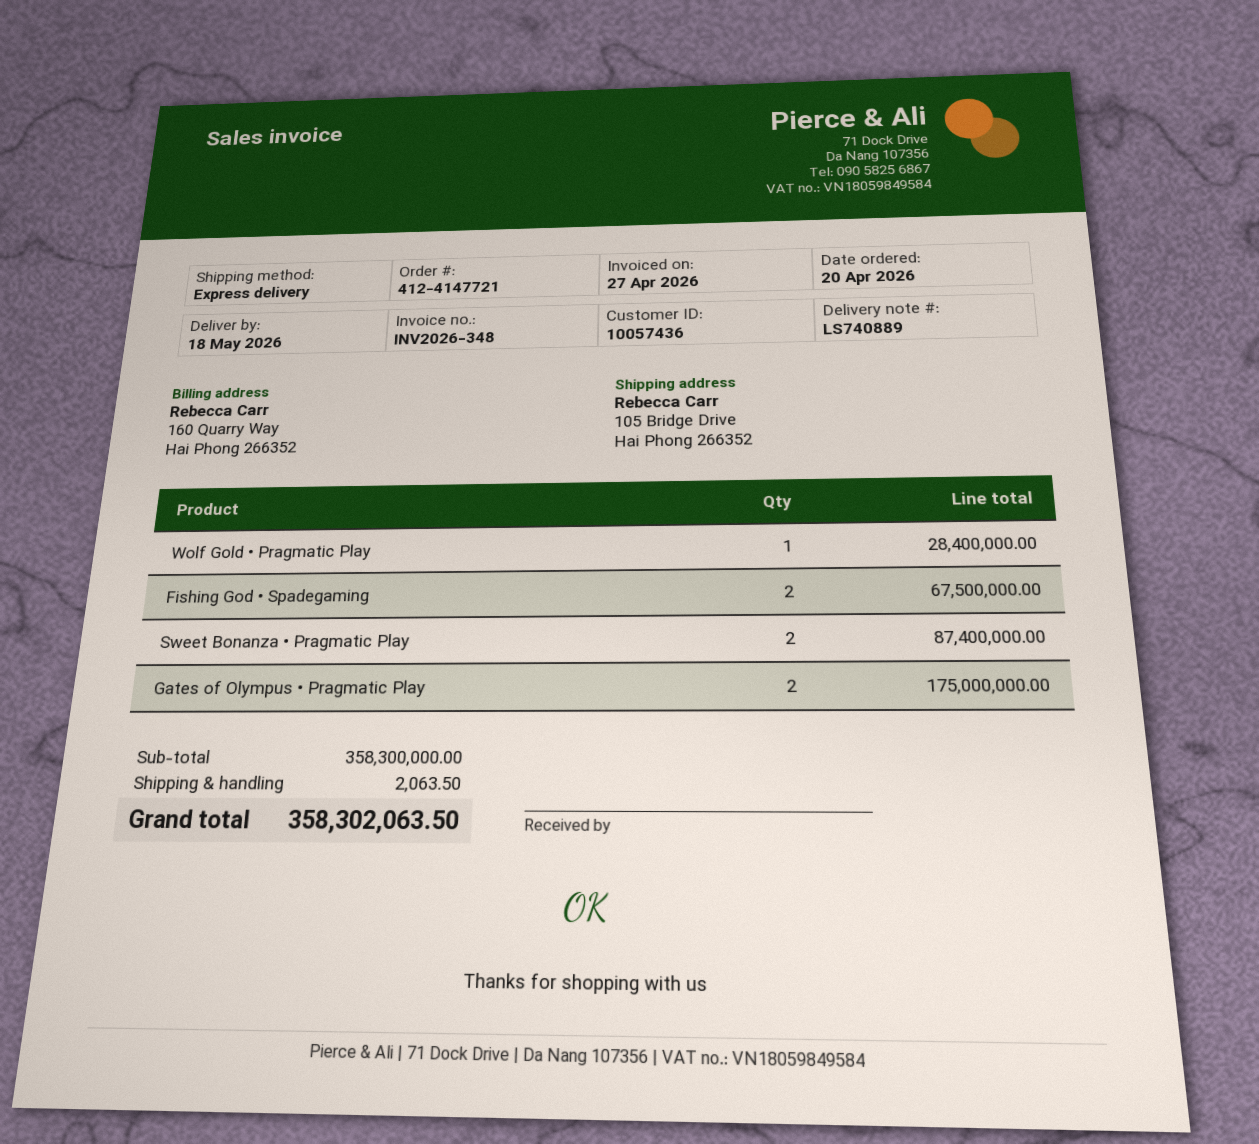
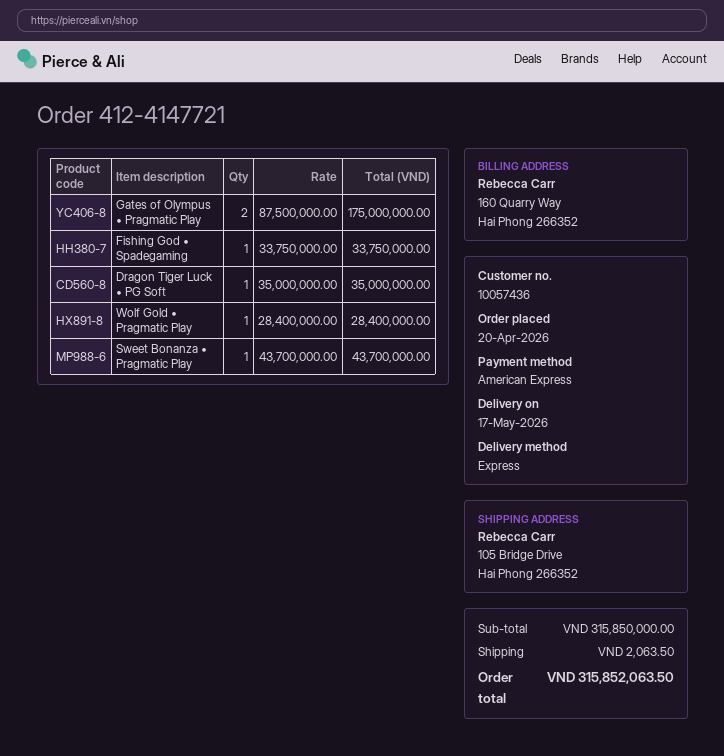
delivery date: 2026-05-18 -> 2026-05-17
Fishing God • Spadegaming: 2 for 67500000.00 -> 1 for 33750000.00
Sweet Bonanza • Pragmatic Play: 2 for 87400000.00 -> 1 for 43700000.00
Dragon Tiger Luck • PG Soft: none -> 1 for 35000000.00
subtotal: 358300000.00 -> 315850000.00
total: 358302063.50 -> 315852063.50

